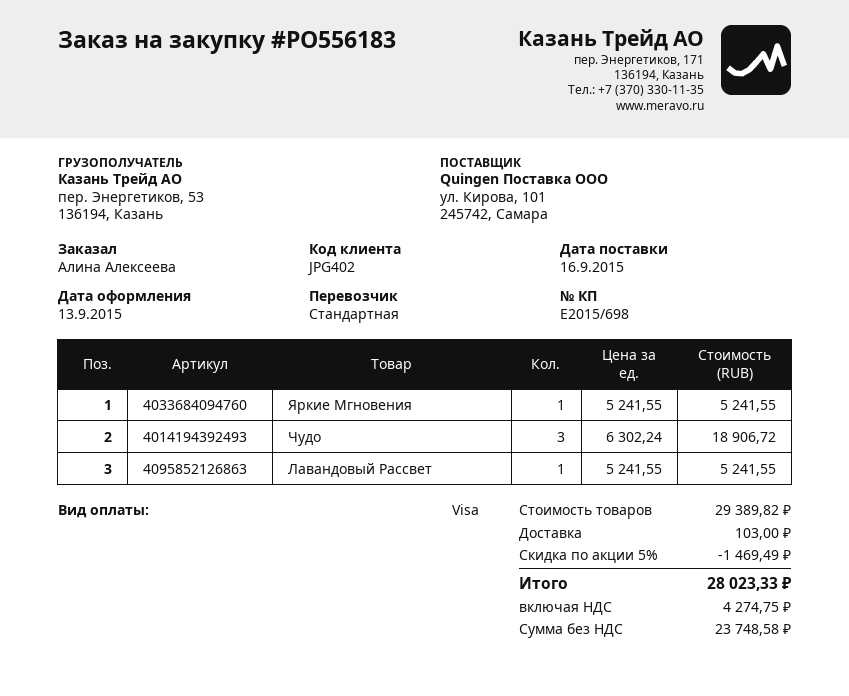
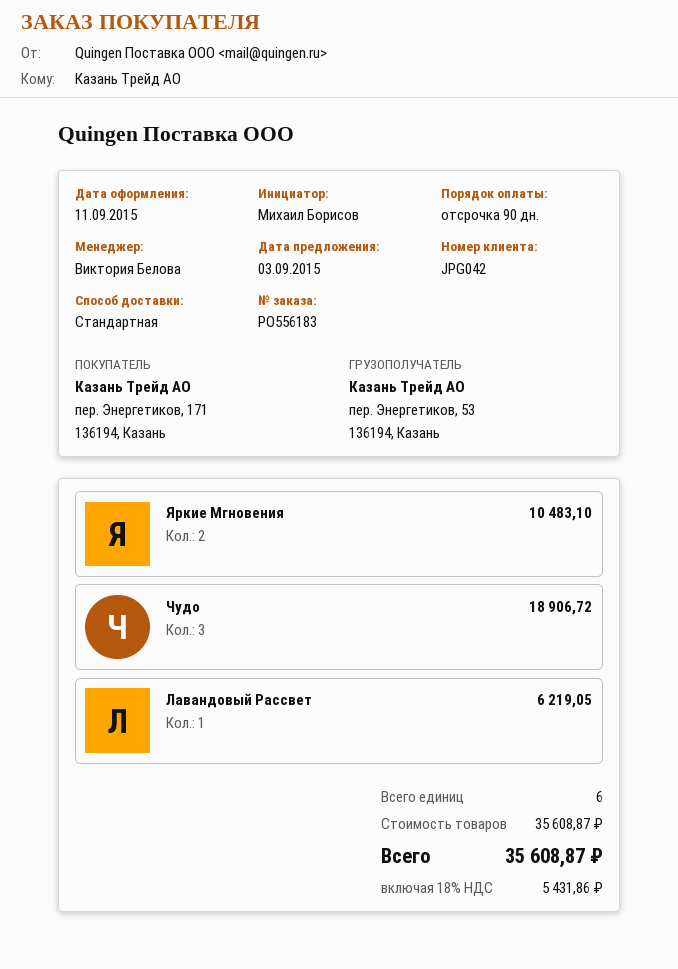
order date: 2015-09-13 -> 2015-09-11
customer number: JPG402 -> JPG042
ordered by: Алина Алексеева -> Михаил Борисов
Яркие Мгновения: 1 for 5241.55 -> 2 for 10483.10
Лавандовый Рассвет: 1 for 5241.55 -> 1 for 6219.05
subtotal: 29389.82 -> 35608.87
discount: 5% = 1469.49 -> none
shipping: 103.00 -> none
tax: 4274.75 -> 5431.86
total: 28023.33 -> 35608.87

